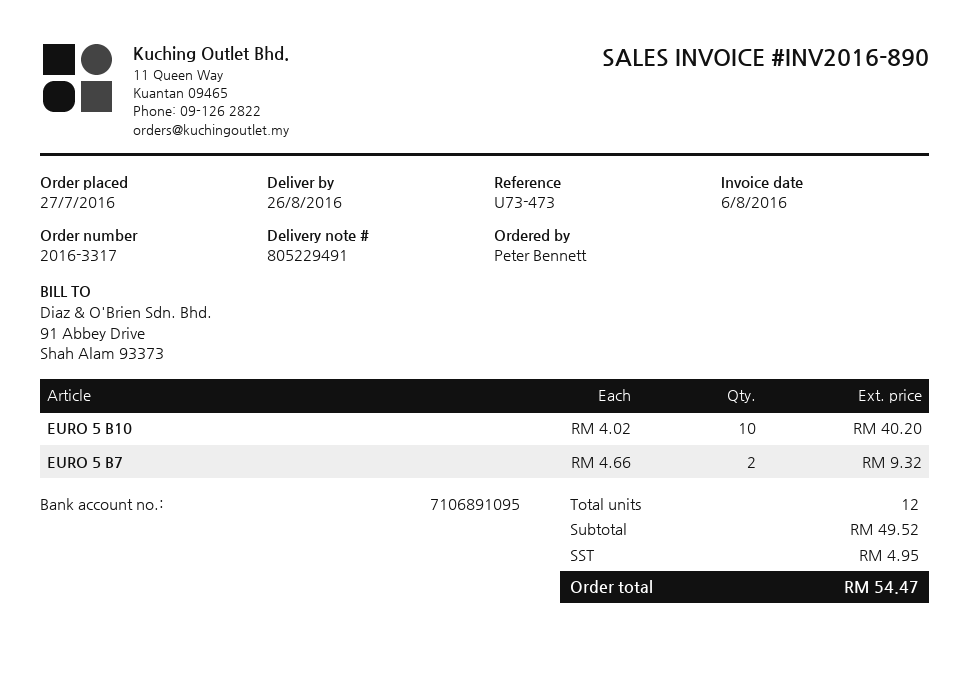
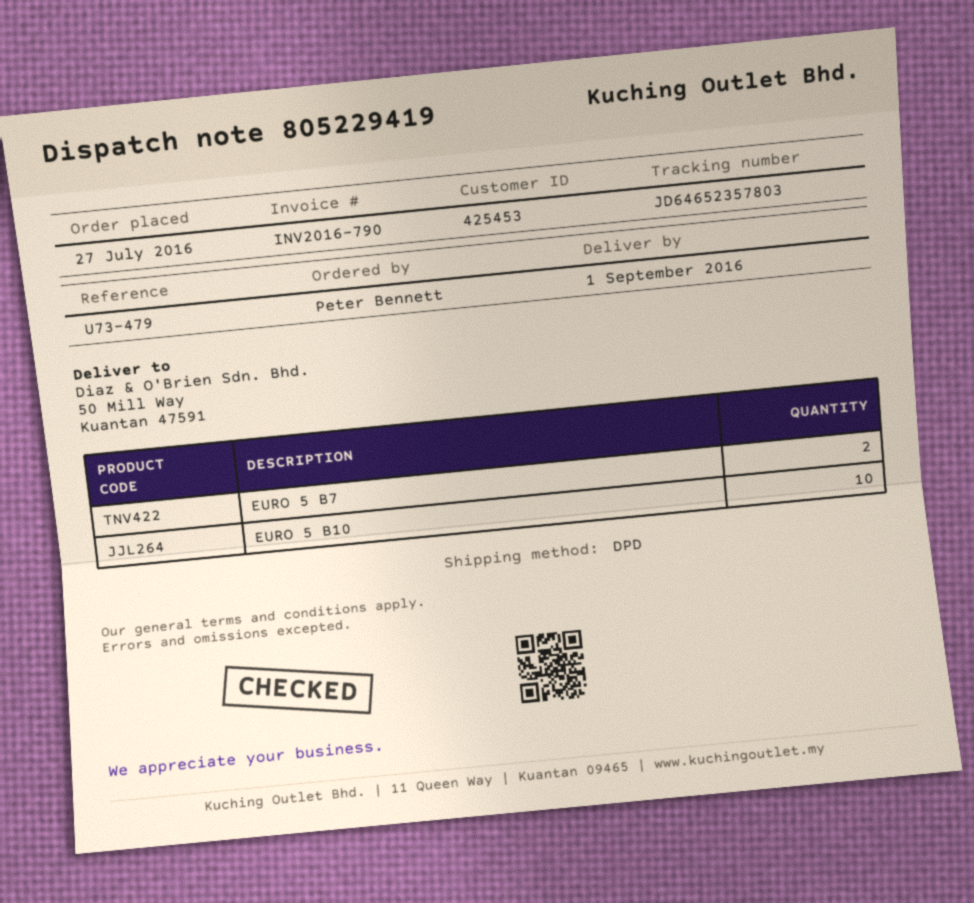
delivery note number: 805229491 -> 805229419
delivery date: 2016-08-26 -> 2016-09-01
invoice number: INV2016-890 -> INV2016-790
reference: U73-473 -> U73-479

